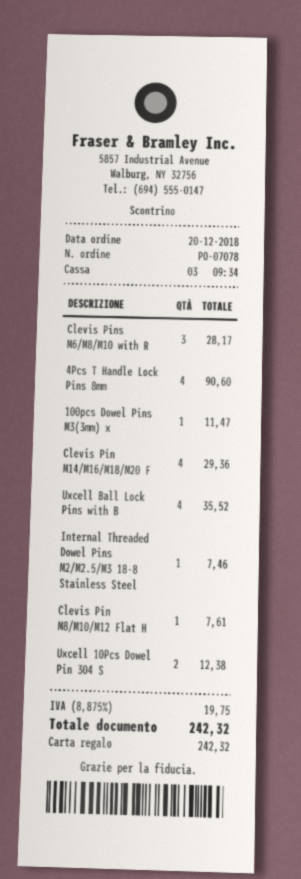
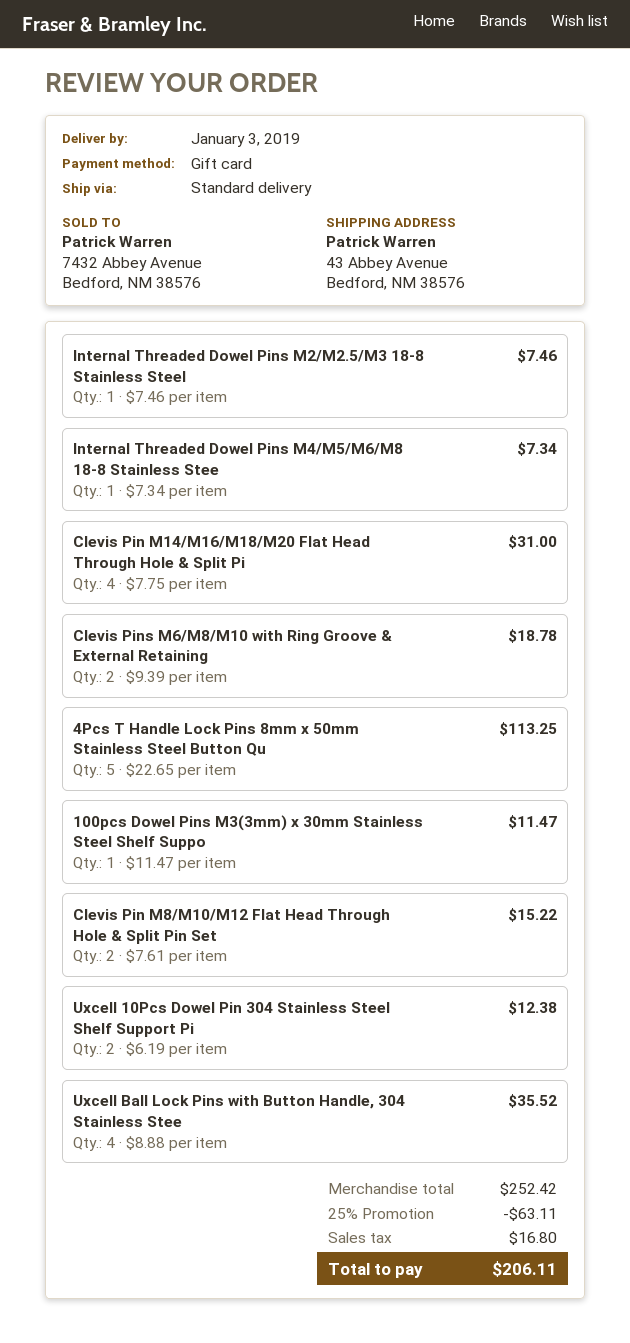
Clevis Pins M6/M8/M10 with R: 3 for 28.17 -> 2 for 18.78
4Pcs T Handle Lock Pins 8mm: 4 for 90.60 -> 5 for 113.25
Clevis Pin M14/M16/M18/M20 F: 4 for 29.36 -> 4 for 31.00
Clevis Pin M8/M10/M12 Flat H: 1 for 7.61 -> 2 for 15.22
Internal Threaded Dowel Pins M4/M5/M6/M8 18-8 Stainless Stee: none -> 1 for 7.34
discount: none -> 25% = 63.11
tax: 19.75 -> 16.80
total: 242.32 -> 206.11

